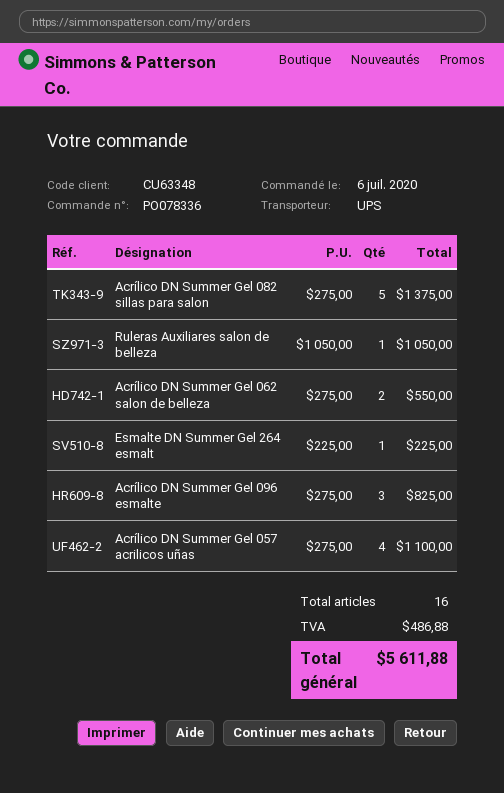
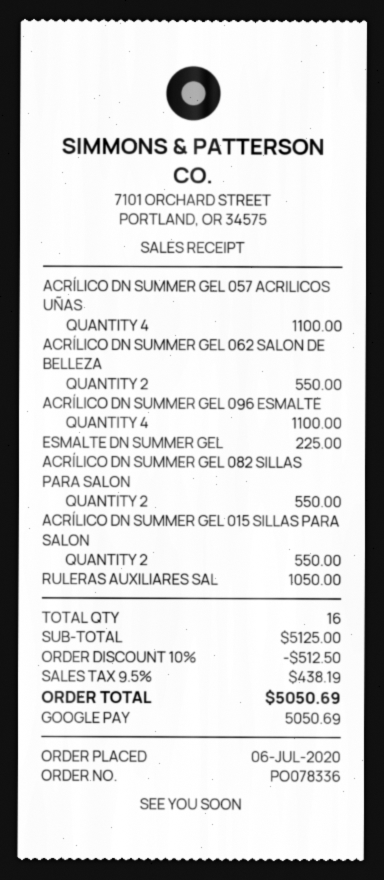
Acrílico DN Summer Gel 082 sillas para salon: 5 for 1375.00 -> 2 for 550.00
Acrílico DN Summer Gel 096 esmalte: 3 for 825.00 -> 4 for 1100.00
ACRÍLICO DN SUMMER GEL 015 SILLAS PARA SALON: none -> 2 for 550.00
discount: none -> 10% = 512.50
tax: 486.88 -> 438.19
total: 5611.88 -> 5050.69

